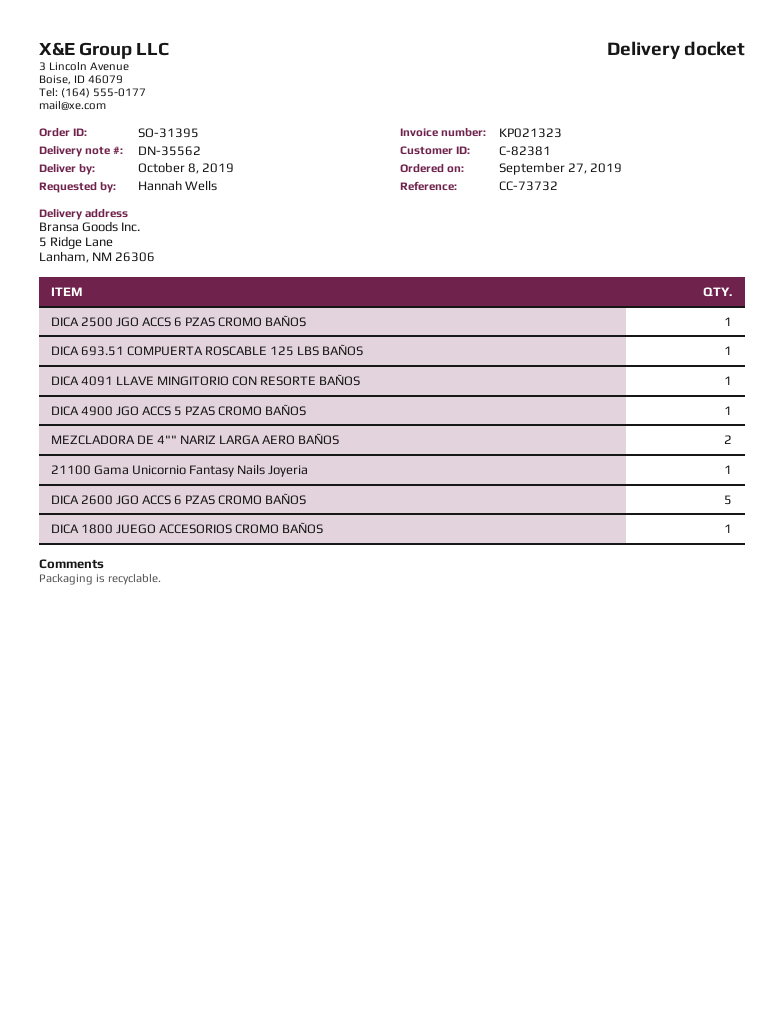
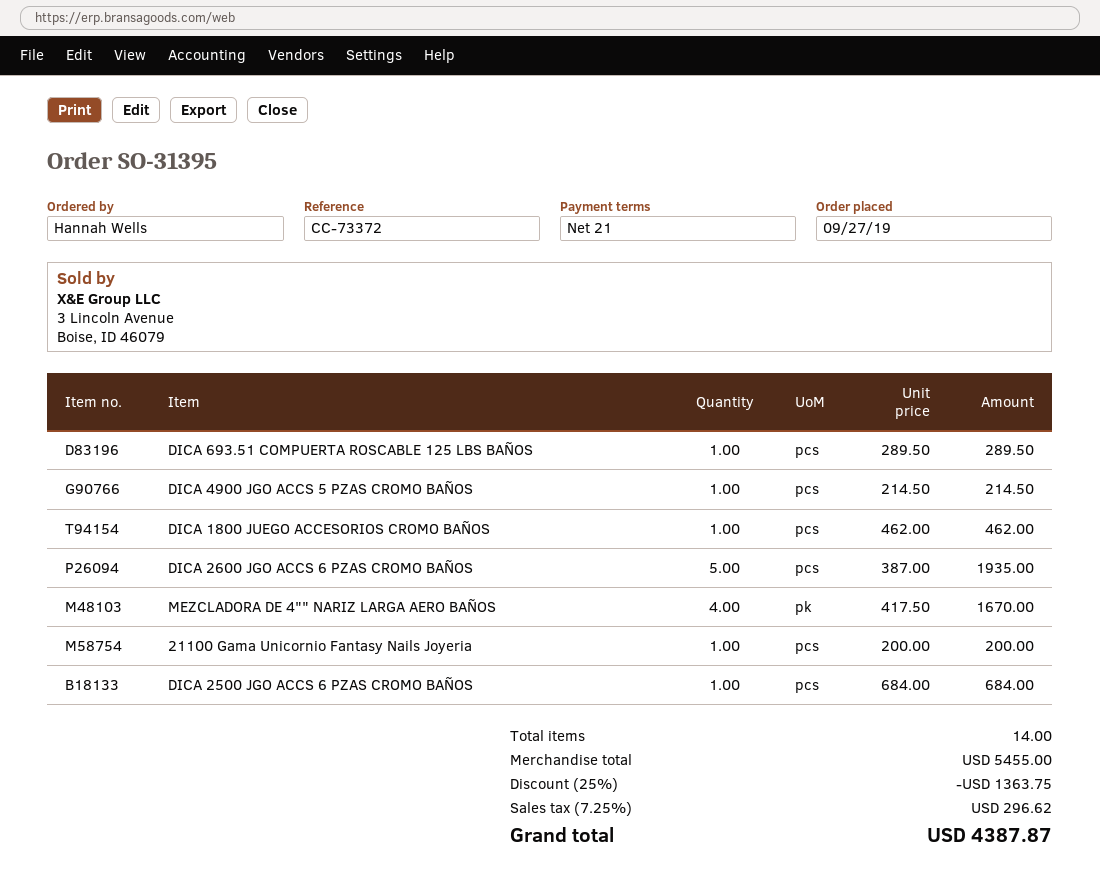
reference: CC-73732 -> CC-73372
DICA 4091 LLAVE MINGITORIO CON RESORTE BAÑOS: 1 -> none
MEZCLADORA DE 4"" NARIZ LARGA AERO BAÑOS: 2 -> 4

